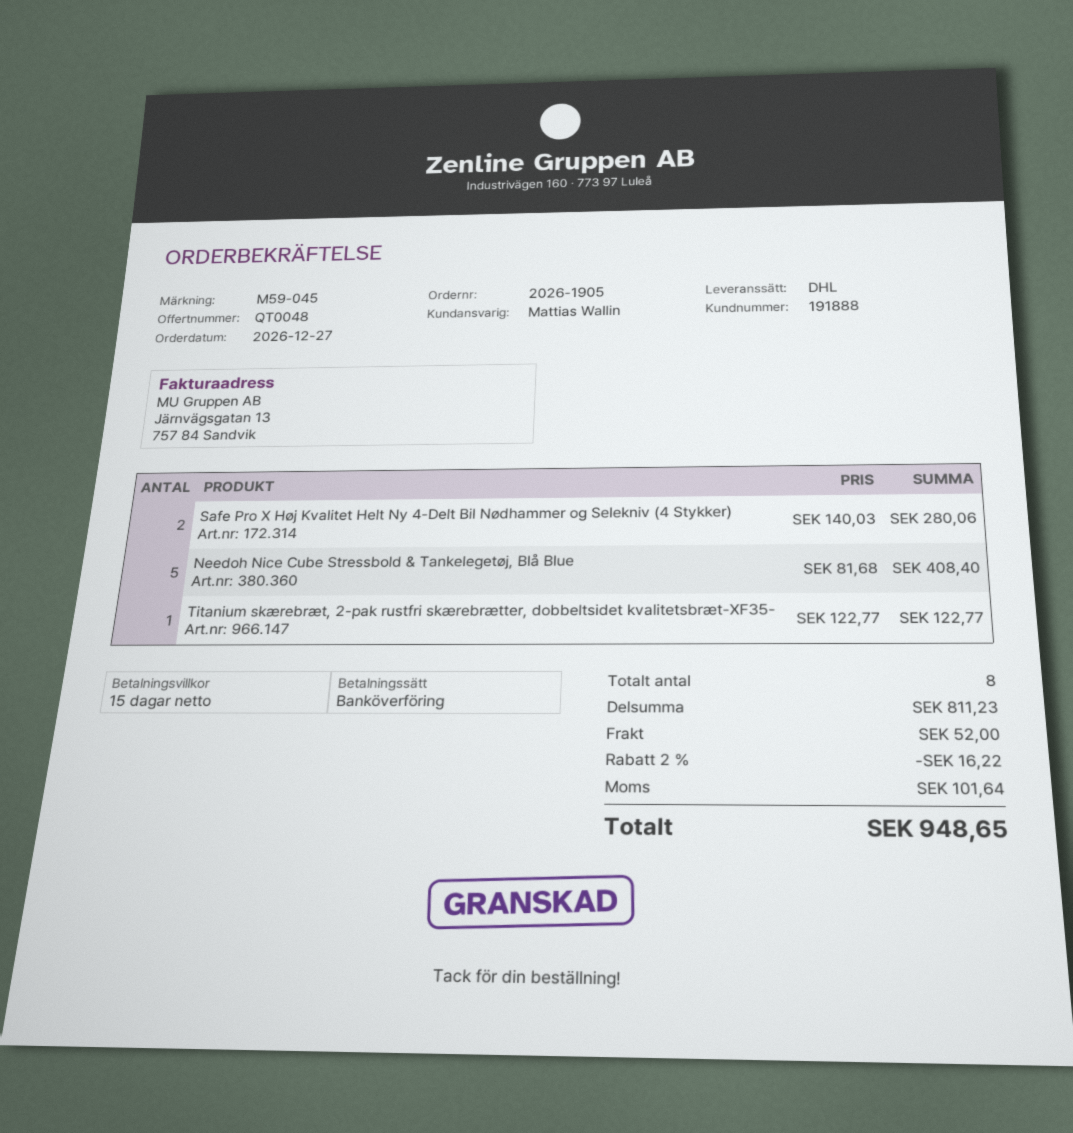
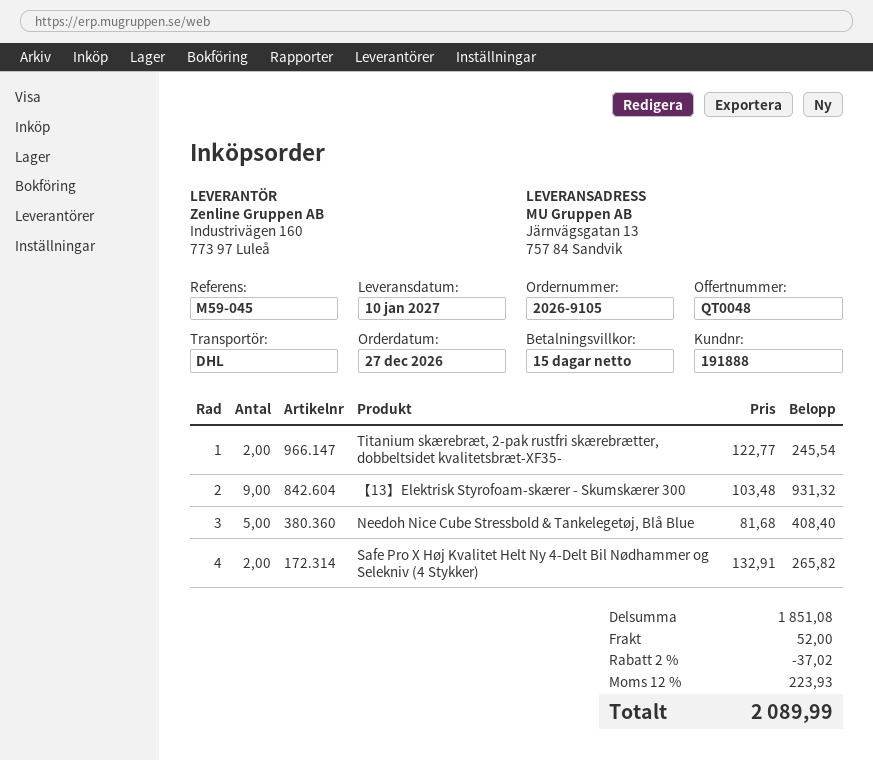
order number: 2026-1905 -> 2026-9105
Safe Pro X Høj Kvalitet Helt Ny 4-Delt Bil Nødhammer og Selekniv (4 Stykker): 2 x 140.03 = 280.06 -> 2 x 132.91 = 265.82
Titanium skærebræt, 2-pak rustfri skærebrætter, dobbeltsidet kvalitetsbræt-XF35-: 1 x 122.77 = 122.77 -> 2 x 122.77 = 245.54
【13】Elektrisk Styrofoam-skærer - Skumskærer 300: none -> 9 x 103.48 = 931.32
subtotal: 811.23 -> 1851.08
discount: 2% = 16.22 -> 2% = 37.02
tax: 101.64 -> 223.93
total: 948.65 -> 2089.99

